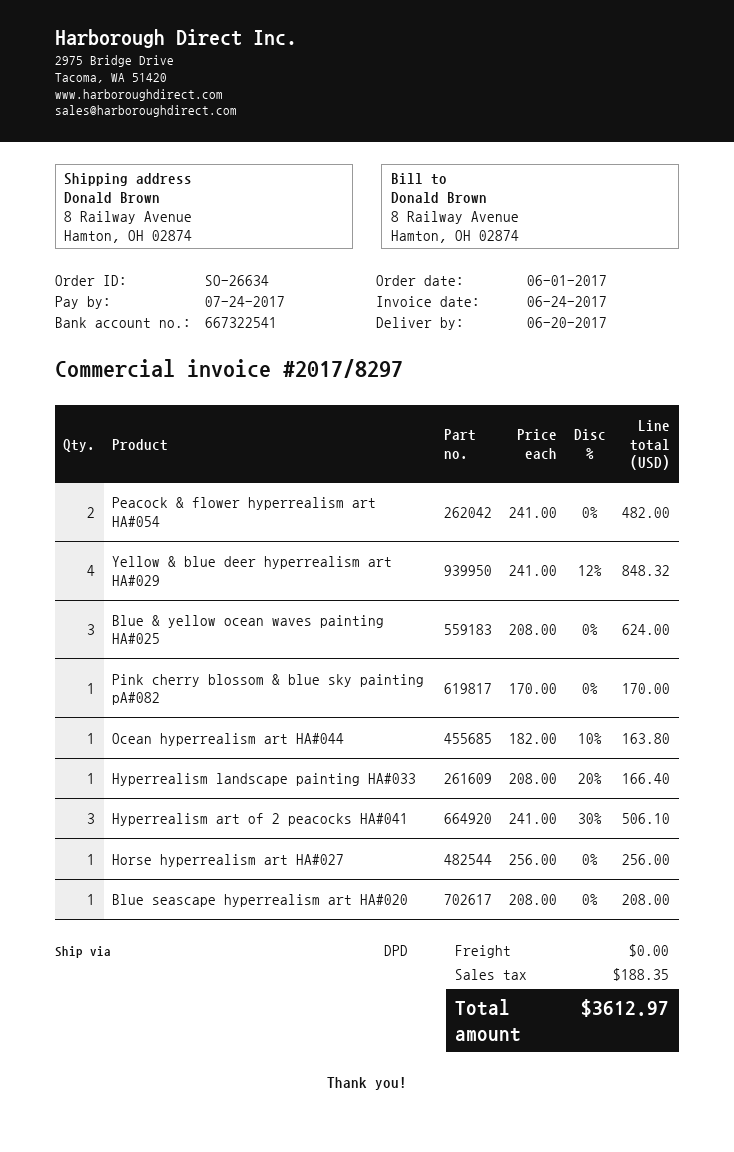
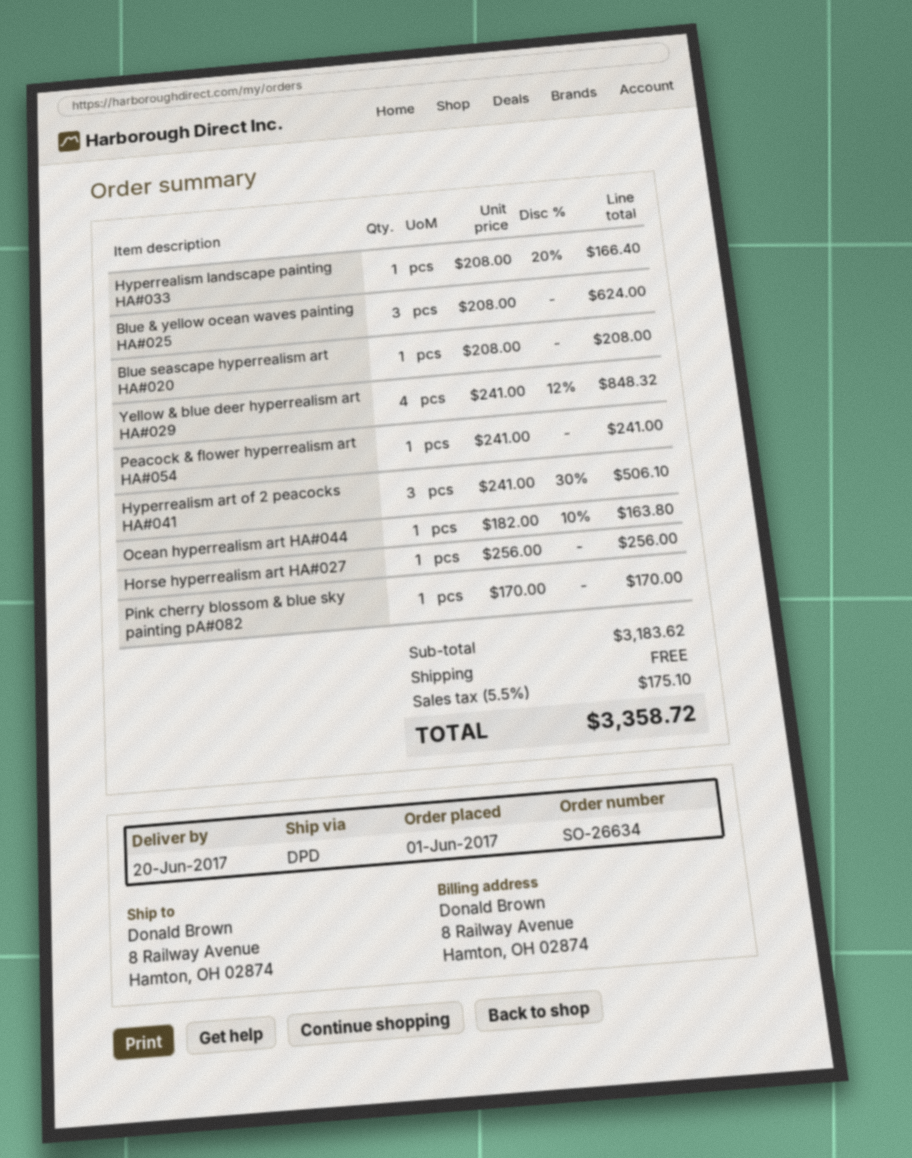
Peacock & flower hyperrealism art HA#054: 2 x 241.00 = 482.00 -> 1 x 241.00 = 241.00
tax: 188.35 -> 175.10
total: 3612.97 -> 3358.72

